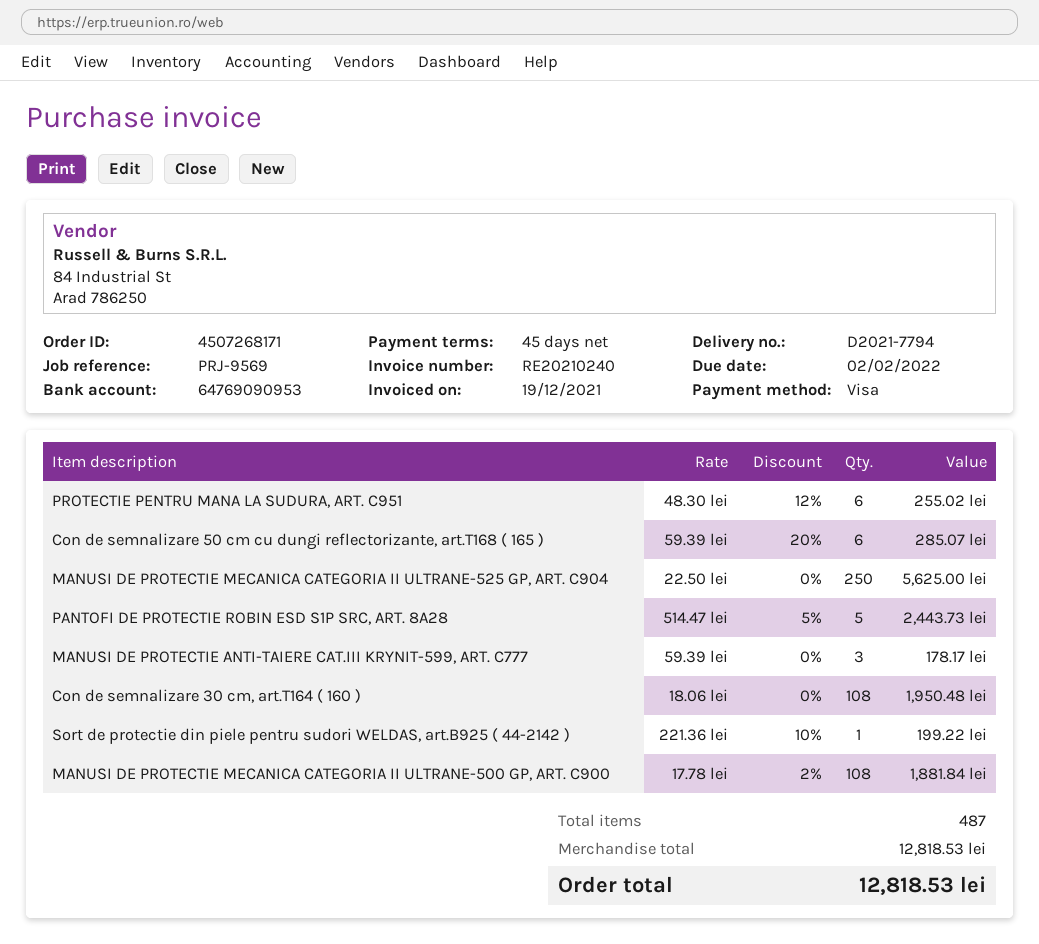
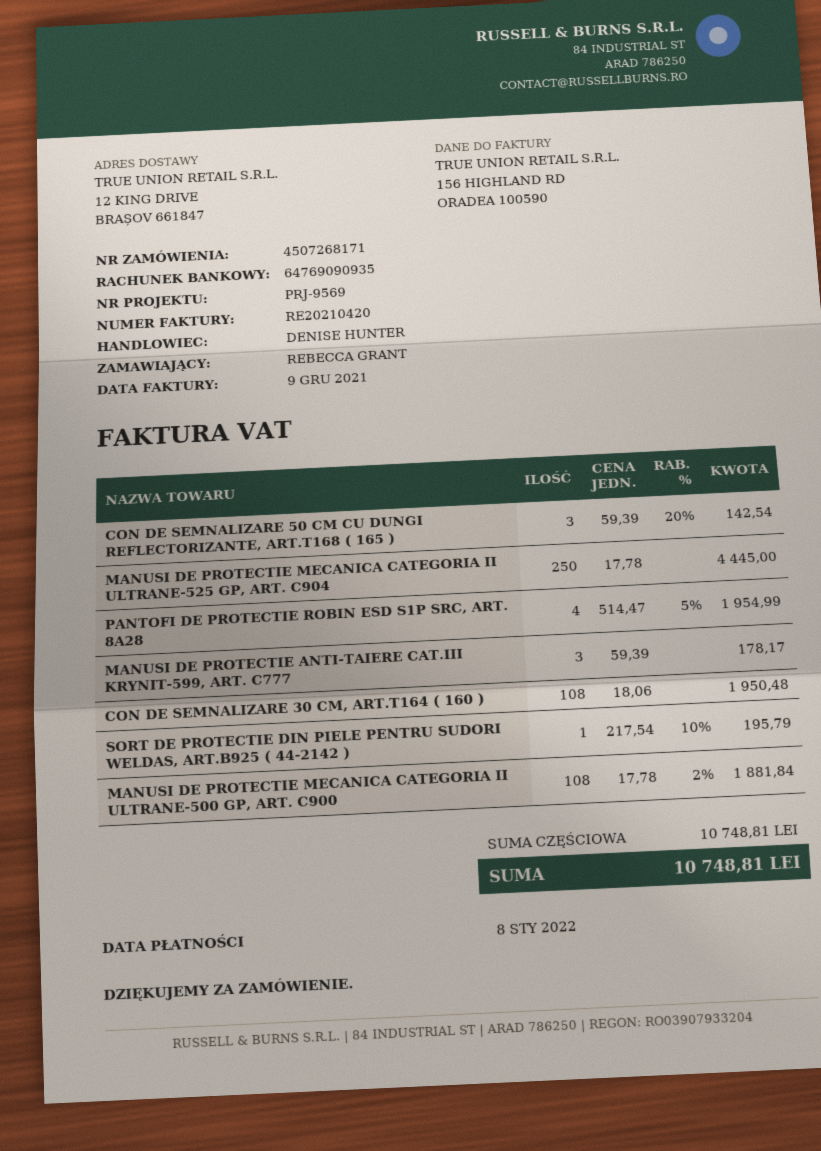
invoice number: RE20210240 -> RE20210420
invoice date: 2021-12-19 -> 2021-12-09
due date: 2022-02-02 -> 2022-01-08
bank account: 64769090953 -> 64769090935
PROTECTIE PENTRU MANA LA SUDURA, ART. C951: 6 x 48.30 - 12% = 255.02 -> none
Con de semnalizare 50 cm cu dungi reflectorizante, art.T168 ( 165 ): 6 x 59.39 - 20% = 285.07 -> 3 x 59.39 - 20% = 142.54
MANUSI DE PROTECTIE MECANICA CATEGORIA II ULTRANE-525 GP, ART. C904: 250 x 22.50 = 5625.00 -> 250 x 17.78 = 4445.00
PANTOFI DE PROTECTIE ROBIN ESD S1P SRC, ART. 8A28: 5 x 514.47 - 5% = 2443.73 -> 4 x 514.47 - 5% = 1954.99
Sort de protectie din piele pentru sudori WELDAS, art.B925 ( 44-2142 ): 1 x 221.36 - 10% = 199.22 -> 1 x 217.54 - 10% = 195.79
subtotal: 12818.53 -> 10748.81
total: 12818.53 -> 10748.81

